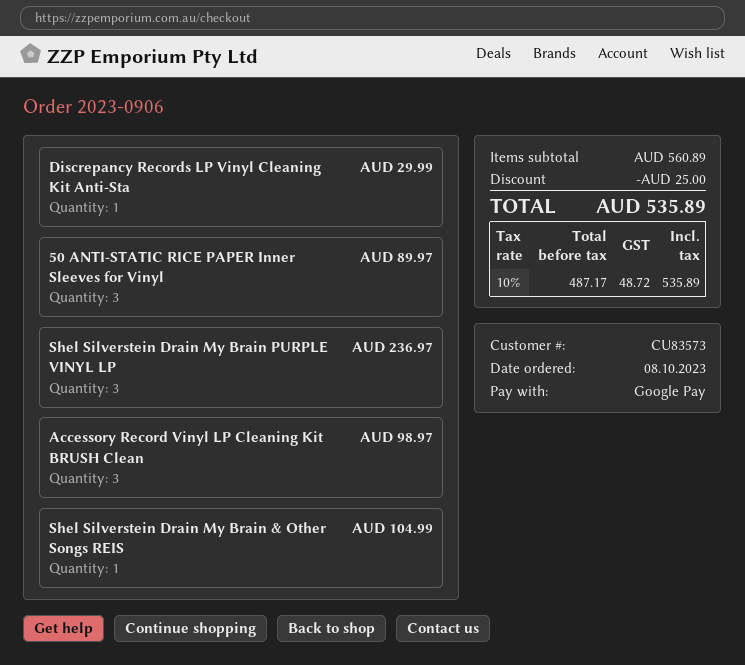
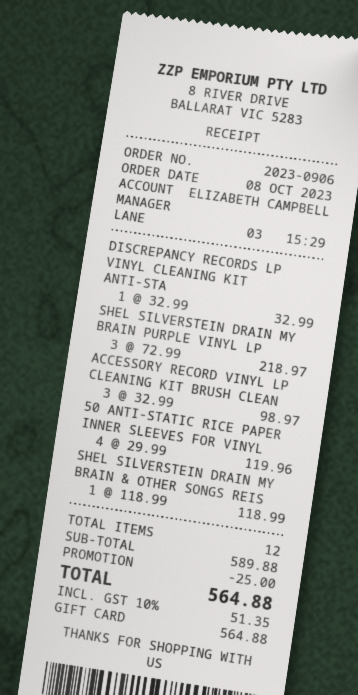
payment method: Google Pay -> gift card
Discrepancy Records LP Vinyl Cleaning Kit Anti-Sta: 1 for 29.99 -> 1 for 32.99
50 ANTI-STATIC RICE PAPER Inner Sleeves for Vinyl: 3 for 89.97 -> 4 for 119.96
Shel Silverstein Drain My Brain PURPLE VINYL LP: 3 for 236.97 -> 3 for 218.97
Shel Silverstein Drain My Brain & Other Songs REIS: 1 for 104.99 -> 1 for 118.99
subtotal: 560.89 -> 589.88
tax: 10% = 48.72 -> 10% = 51.35
total: 535.89 -> 564.88

